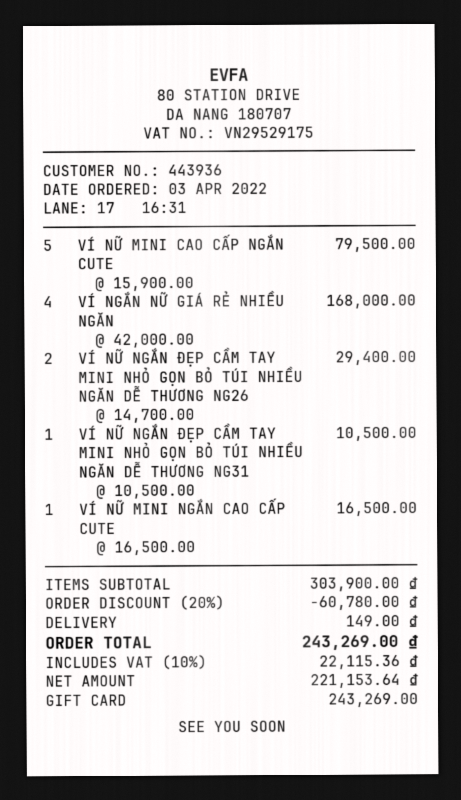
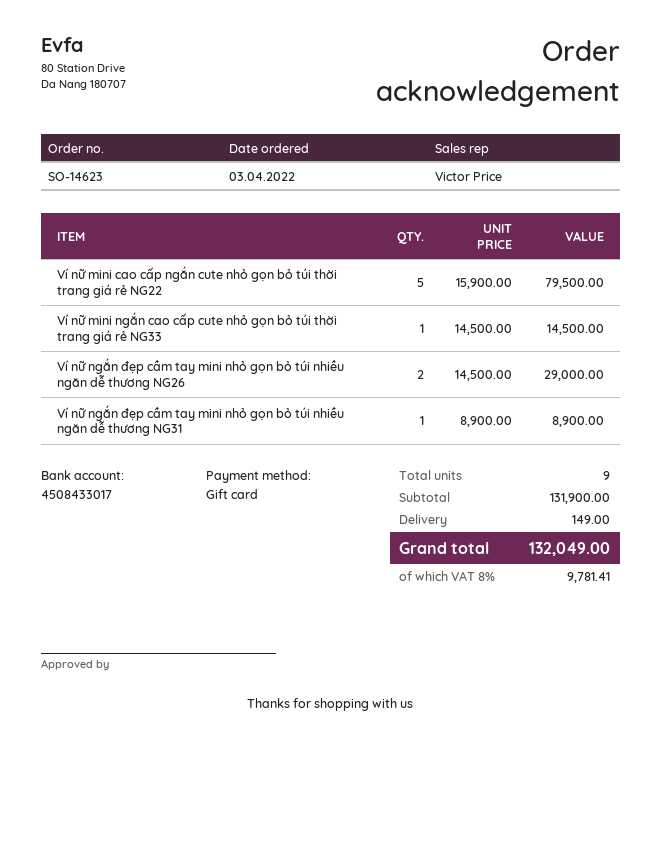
VÍ NGẮN NỮ GIÁ RẺ NHIỀU NGĂN: 4 x 42000.00 = 168000.00 -> none
VÍ NỮ NGẮN ĐẸP CẦM TAY MINI NHỎ GỌN BỎ TÚI NHIỀU NGĂN DỄ THƯƠNG NG26: 2 x 14700.00 = 29400.00 -> 2 x 14500.00 = 29000.00
VÍ NỮ NGẮN ĐẸP CẦM TAY MINI NHỎ GỌN BỎ TÚI NHIỀU NGĂN DỄ THƯƠNG NG31: 1 x 10500.00 = 10500.00 -> 1 x 8900.00 = 8900.00
VÍ NỮ MINI NGẮN CAO CẤP CUTE: 1 x 16500.00 = 16500.00 -> 1 x 14500.00 = 14500.00
subtotal: 303900.00 -> 131900.00
discount: 20% = 60780.00 -> none
tax: 10% = 22115.36 -> 8% = 9781.41
total: 243269.00 -> 132049.00

